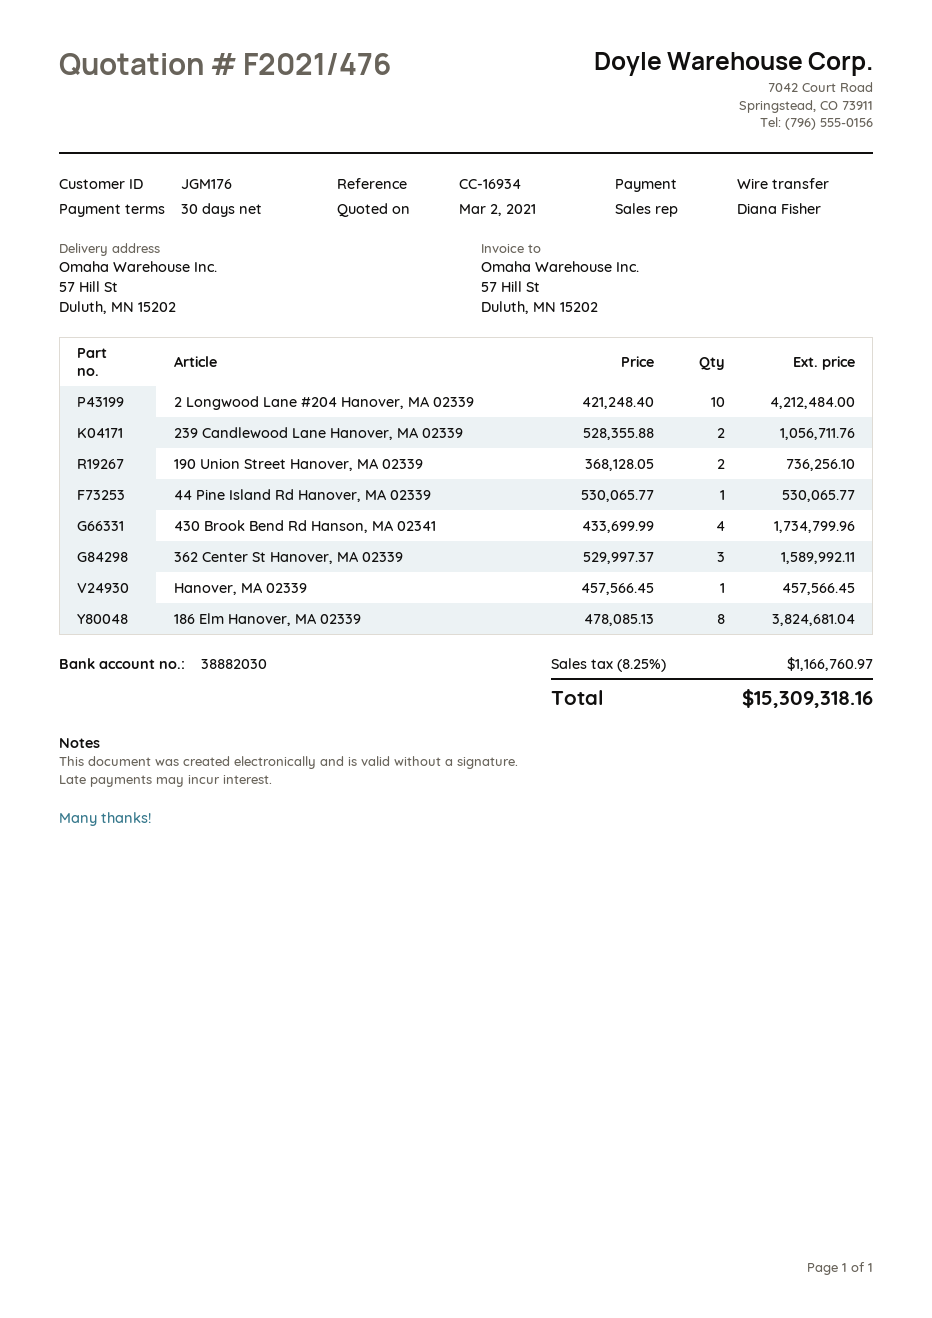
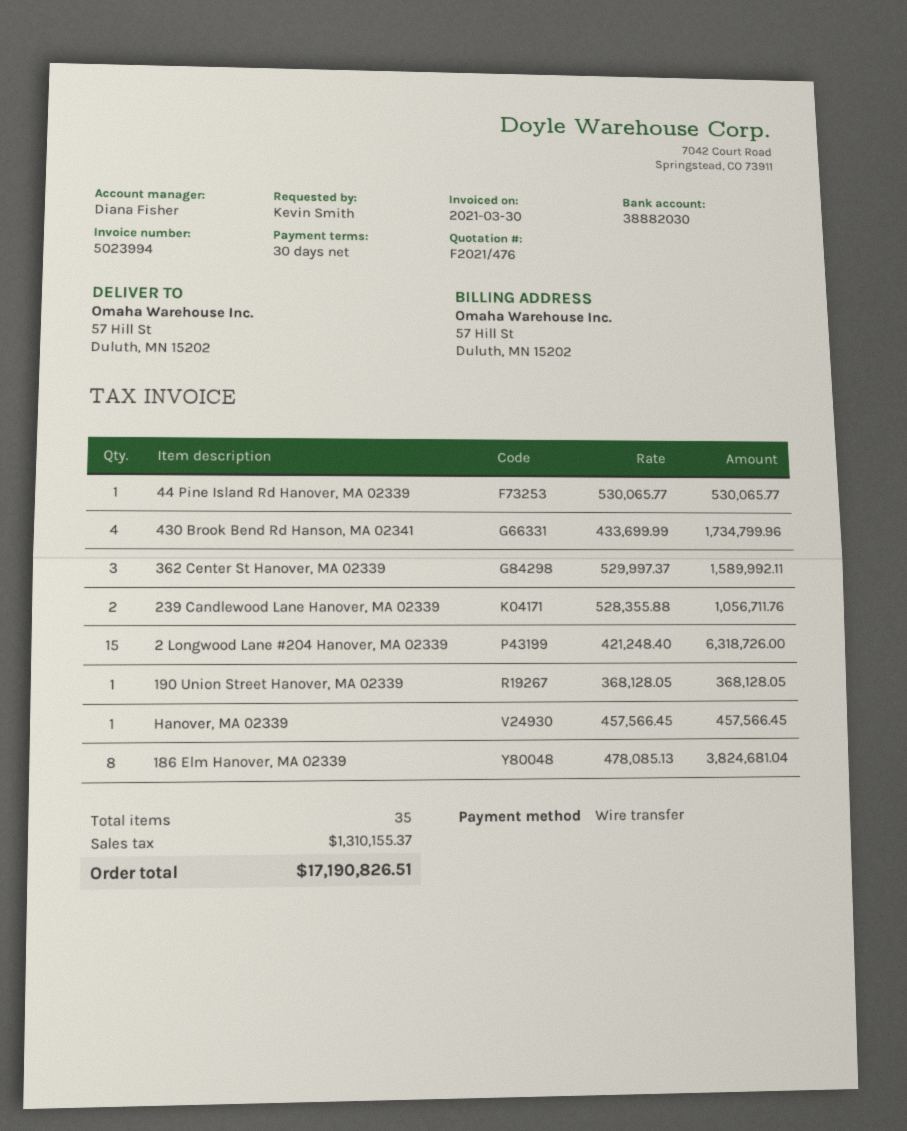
2 Longwood Lane #204 Hanover, MA 02339: 10 x 421248.40 = 4212484.00 -> 15 x 421248.40 = 6318726.00
190 Union Street Hanover, MA 02339: 2 x 368128.05 = 736256.10 -> 1 x 368128.05 = 368128.05
tax: 1166760.97 -> 1310155.37
total: 15309318.16 -> 17190826.51

